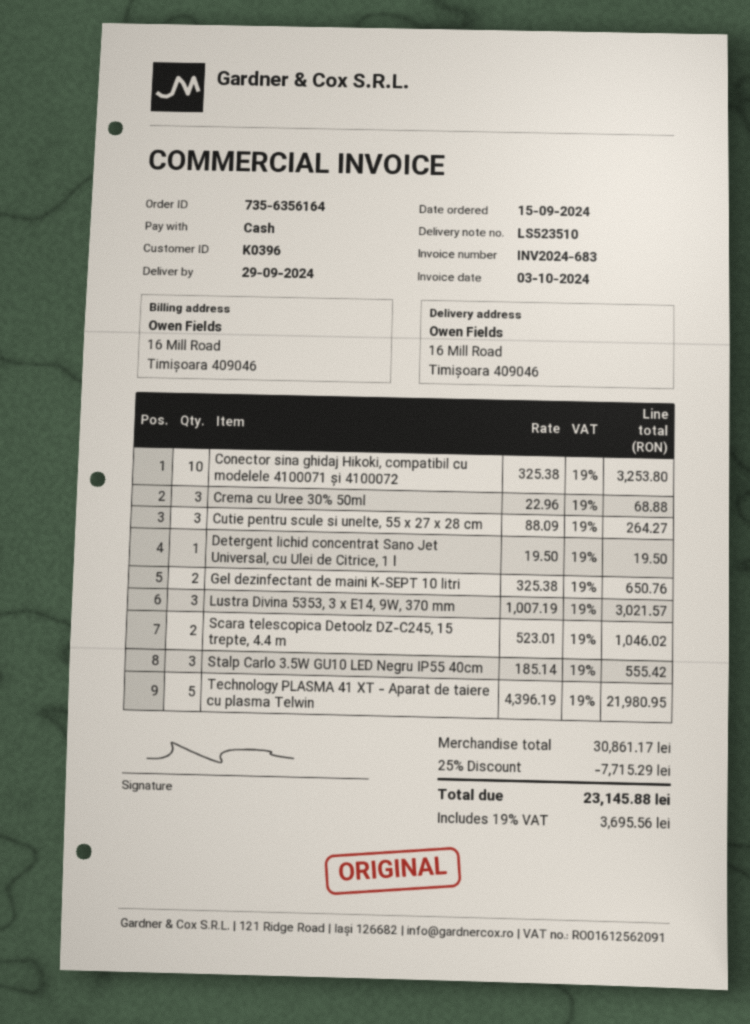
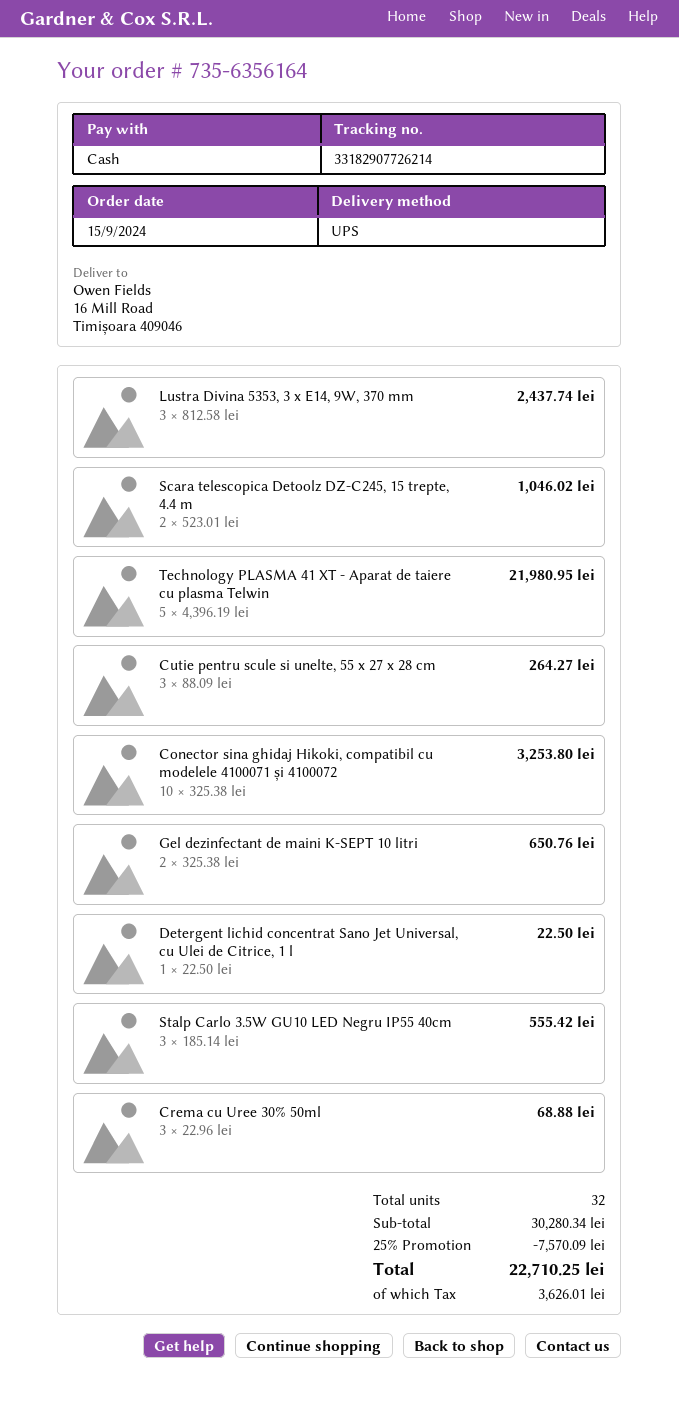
Detergent lichid concentrat Sano Jet Universal, cu Ulei de Citrice, 1 l: 1 x 19.50 = 19.50 -> 1 x 22.50 = 22.50
Lustra Divina 5353, 3 x E14, 9W, 370 mm: 3 x 1007.19 = 3021.57 -> 3 x 812.58 = 2437.74
subtotal: 30861.17 -> 30280.34
discount: 25% = 7715.29 -> 25% = 7570.09
tax: 3695.56 -> 3626.01
total: 23145.88 -> 22710.25

